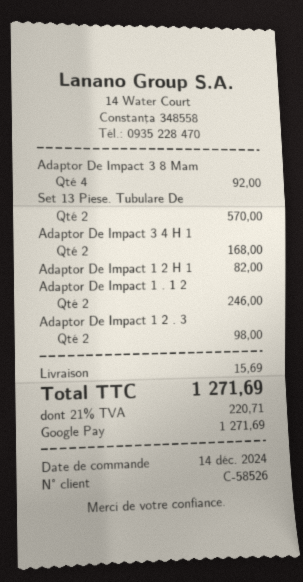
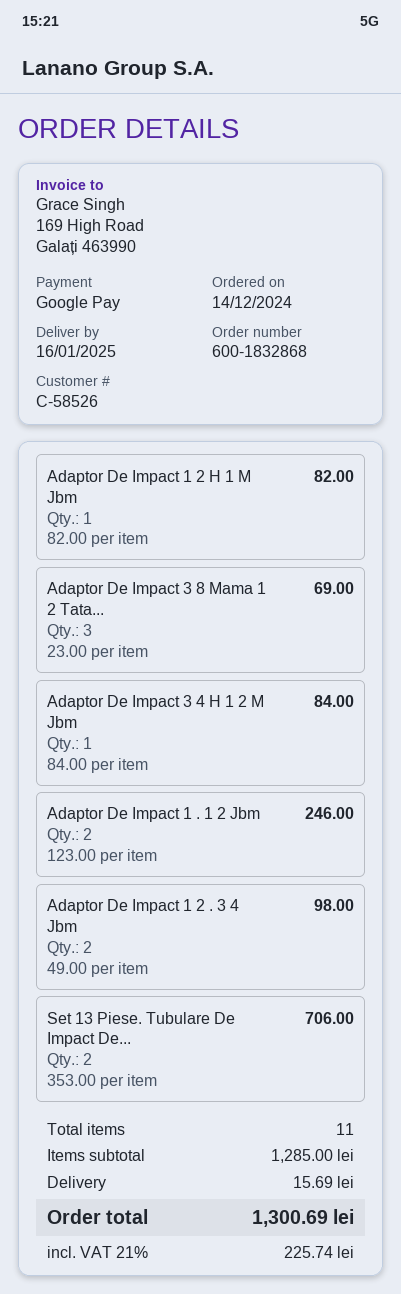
Adaptor De Impact 3 8 Mam: 4 for 92.00 -> 3 for 69.00
Set 13 Piese. Tubulare De: 2 for 570.00 -> 2 for 706.00
Adaptor De Impact 3 4 H 1: 2 for 168.00 -> 1 for 84.00
tax: 21% = 220.71 -> 21% = 225.74
total: 1271.69 -> 1300.69

